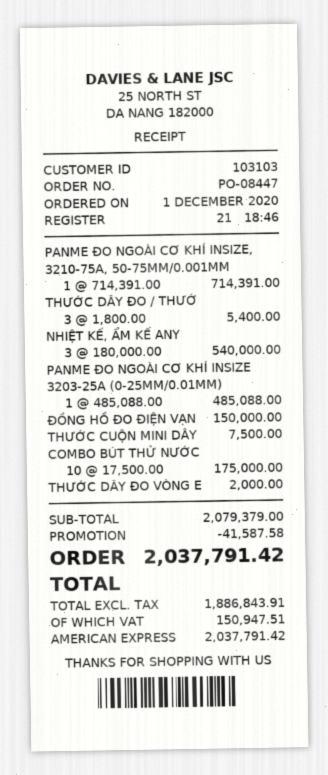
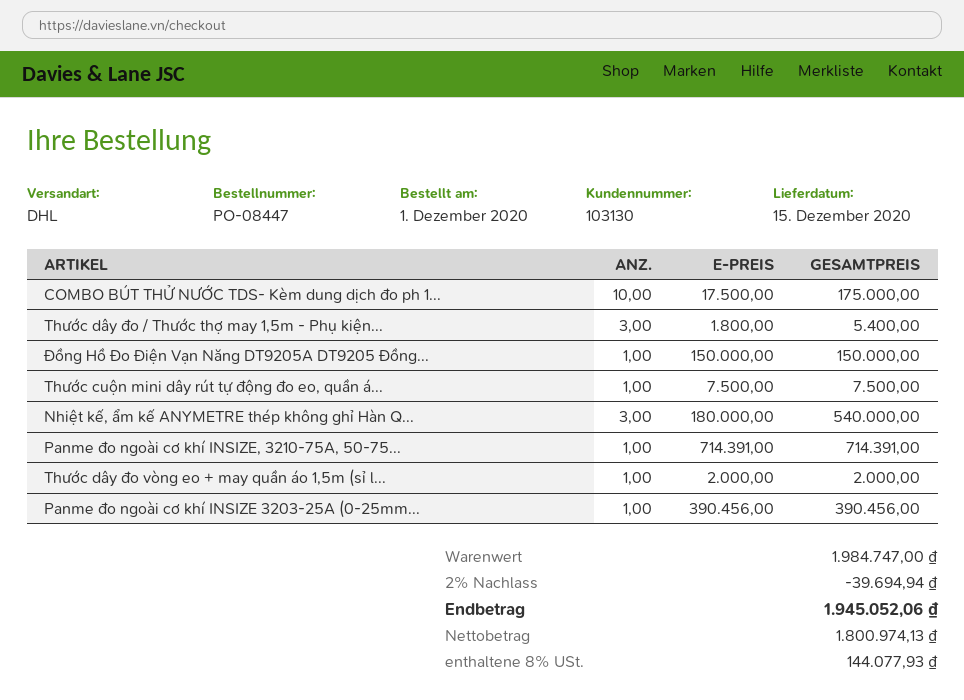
customer number: 103103 -> 103130
PANME ĐO NGOÀI CƠ KHÍ INSIZE 3203-25A (0-25MM/0.01MM): 1 x 485088.00 = 485088.00 -> 1 x 390456.00 = 390456.00
subtotal: 2079379.00 -> 1984747.00
discount: 41587.58 -> 39694.94
net: 1886843.91 -> 1800974.13
tax: 150947.51 -> 144077.93
total: 2037791.42 -> 1945052.06

